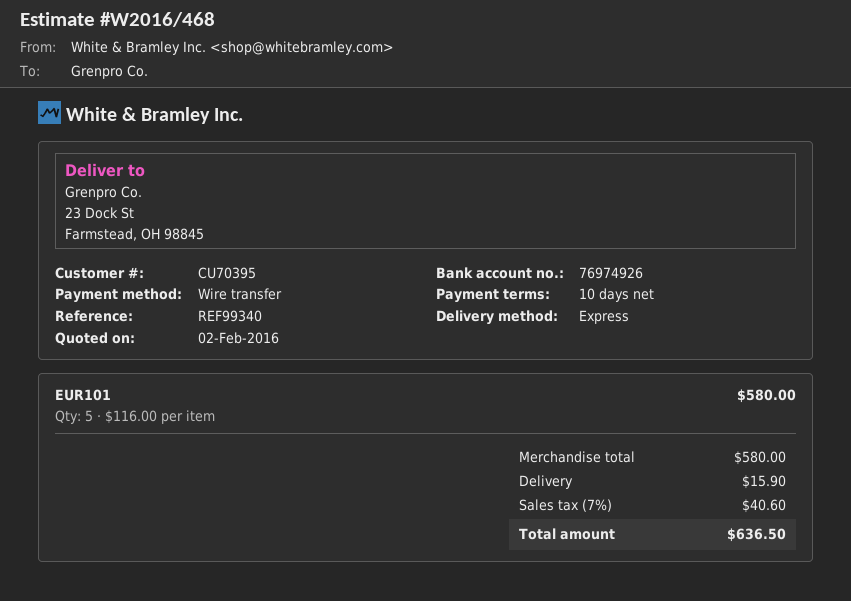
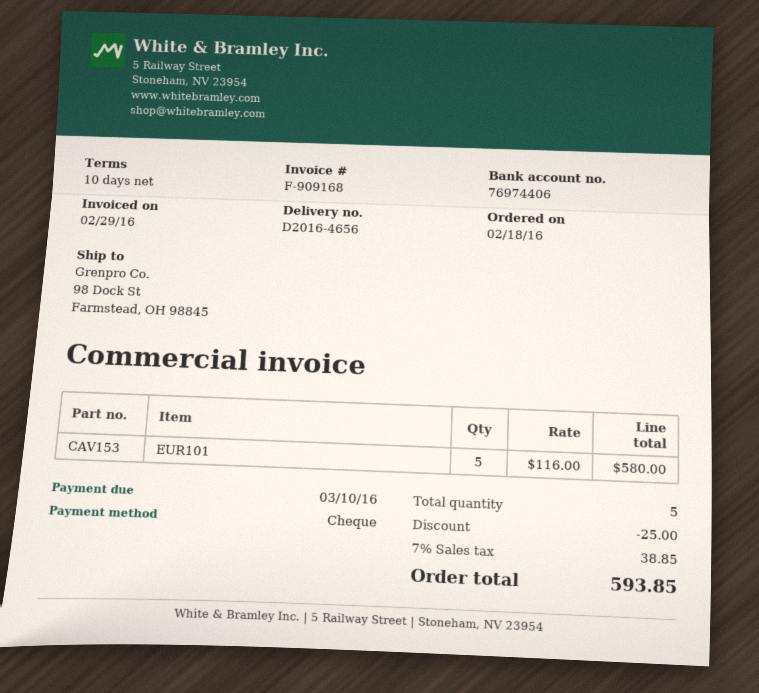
payment method: bank transfer -> cheque
bank account: 76974926 -> 76974406
ship to: 23 Dock St, Farmstead, OH 98845 -> 98 Dock St, Farmstead, OH 98845
discount: none -> 25.00
shipping: 15.90 -> none
tax: 7% = 40.60 -> 7% = 38.85
total: 636.50 -> 593.85

